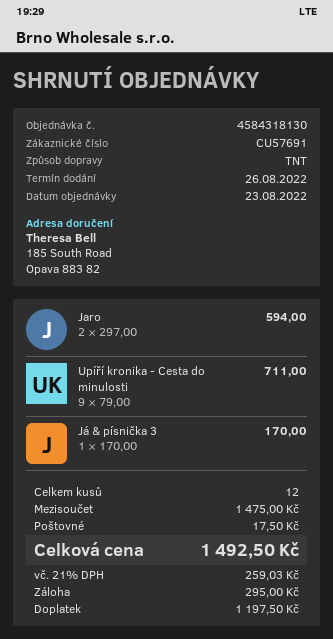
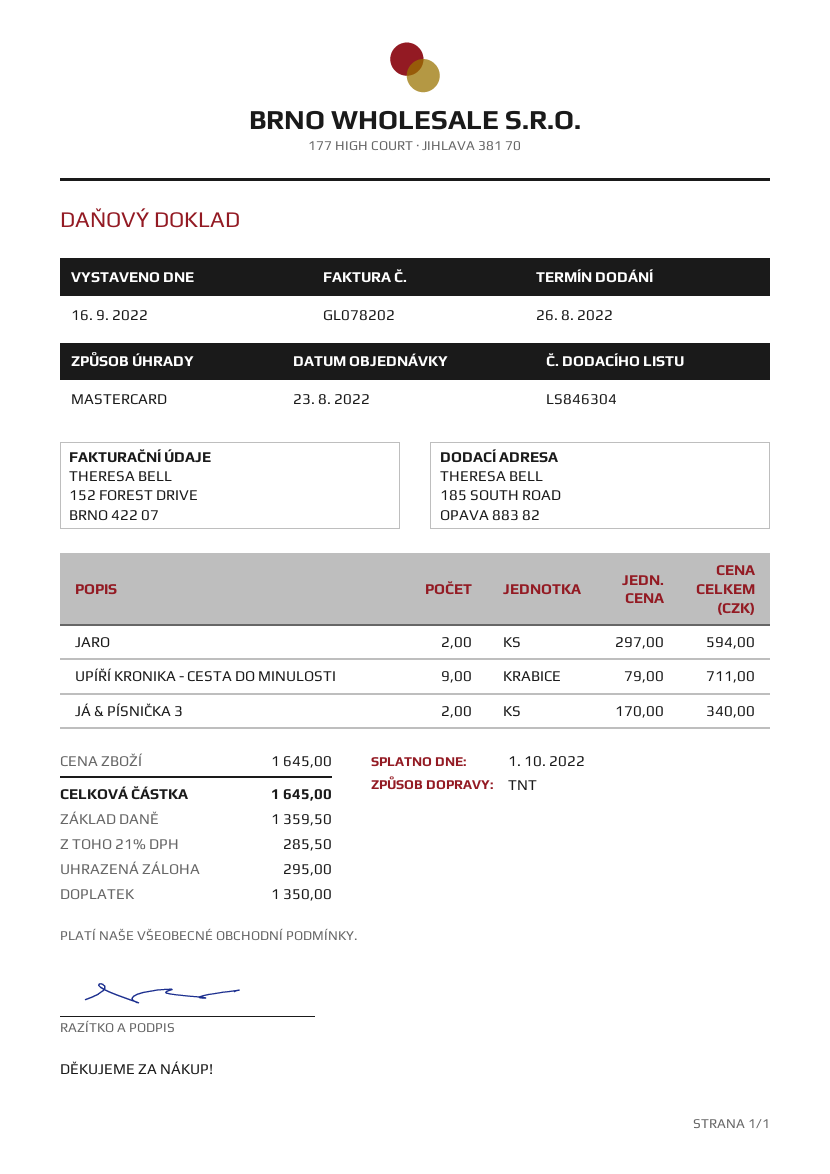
Já & písnička 3: 1 x 170.00 = 170.00 -> 2 x 170.00 = 340.00
subtotal: 1475.00 -> 1645.00
shipping: 17.50 -> none
tax: 21% = 259.03 -> 21% = 285.50
total: 1492.50 -> 1645.00
balance: 1197.50 -> 1350.00

